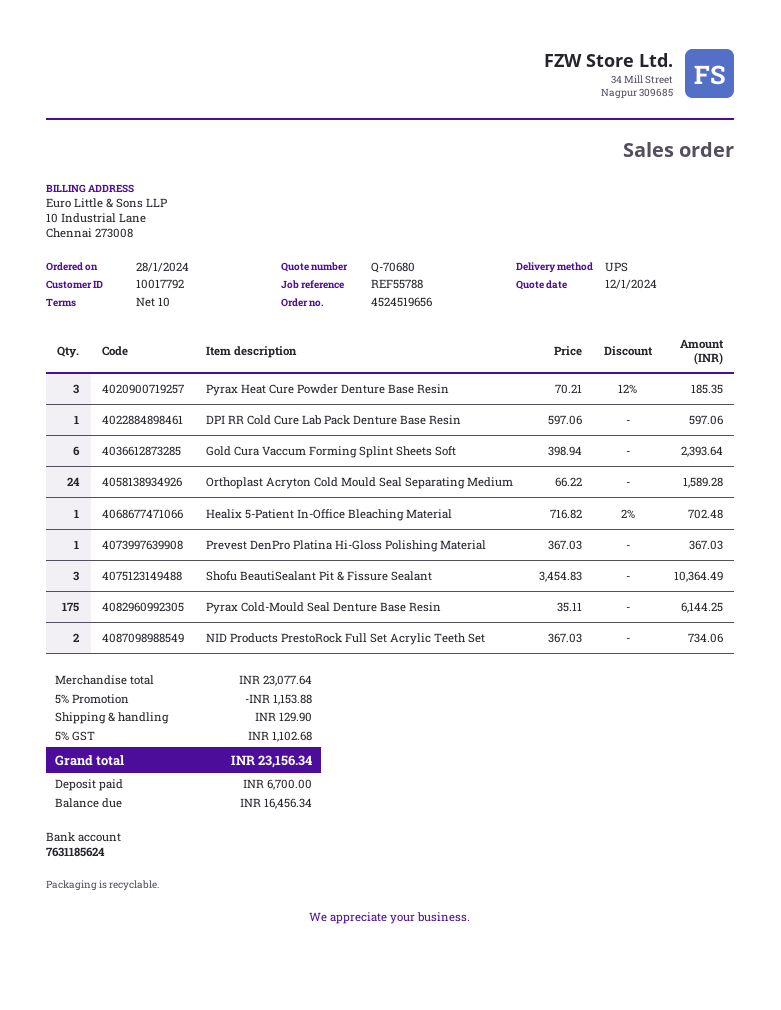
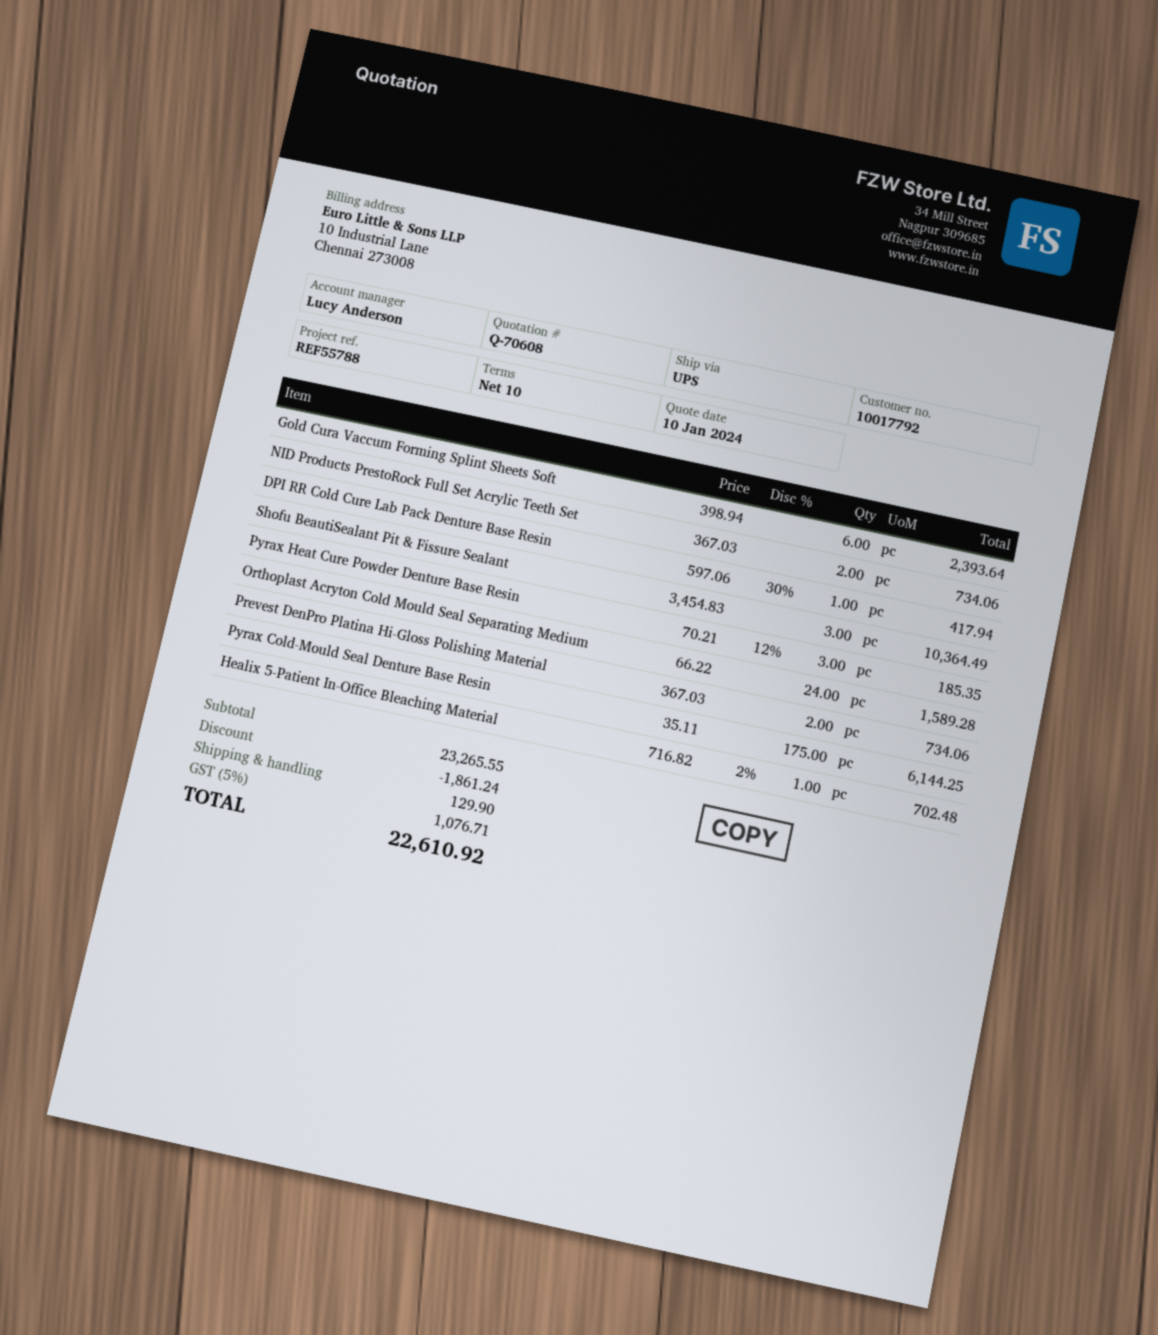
quote number: Q-70680 -> Q-70608
quote date: 2024-01-12 -> 2024-01-10
DPI RR Cold Cure Lab Pack Denture Base Resin: 1 x 597.06 = 597.06 -> 1 x 597.06 - 30% = 417.94
Prevest DenPro Platina Hi-Gloss Polishing Material: 1 x 367.03 = 367.03 -> 2 x 367.03 = 734.06
subtotal: 23077.64 -> 23265.55
discount: 1153.88 -> 1861.24
tax: 5% = 1102.68 -> 5% = 1076.71
total: 23156.34 -> 22610.92

